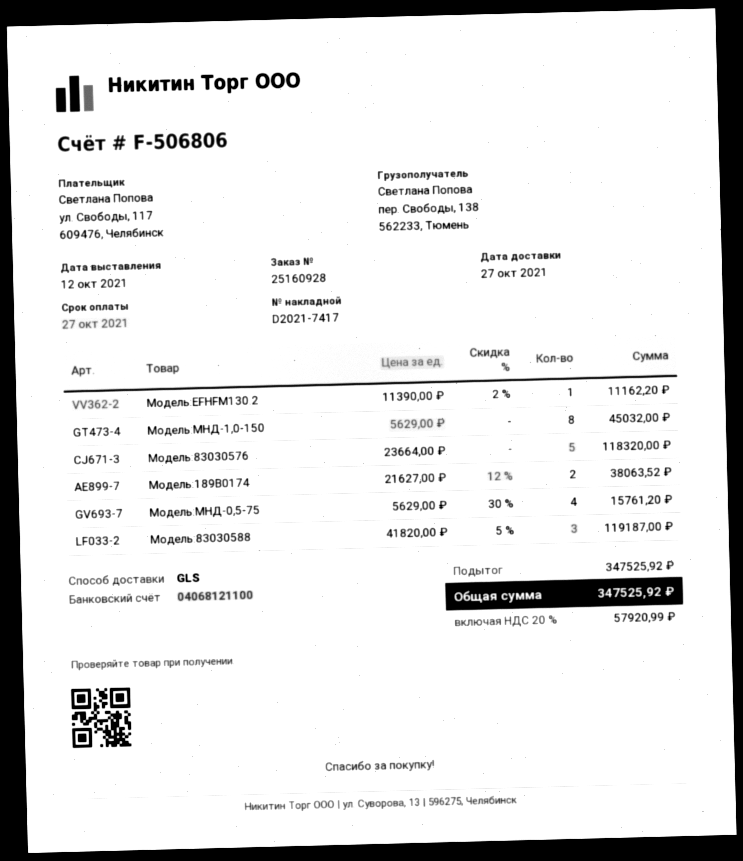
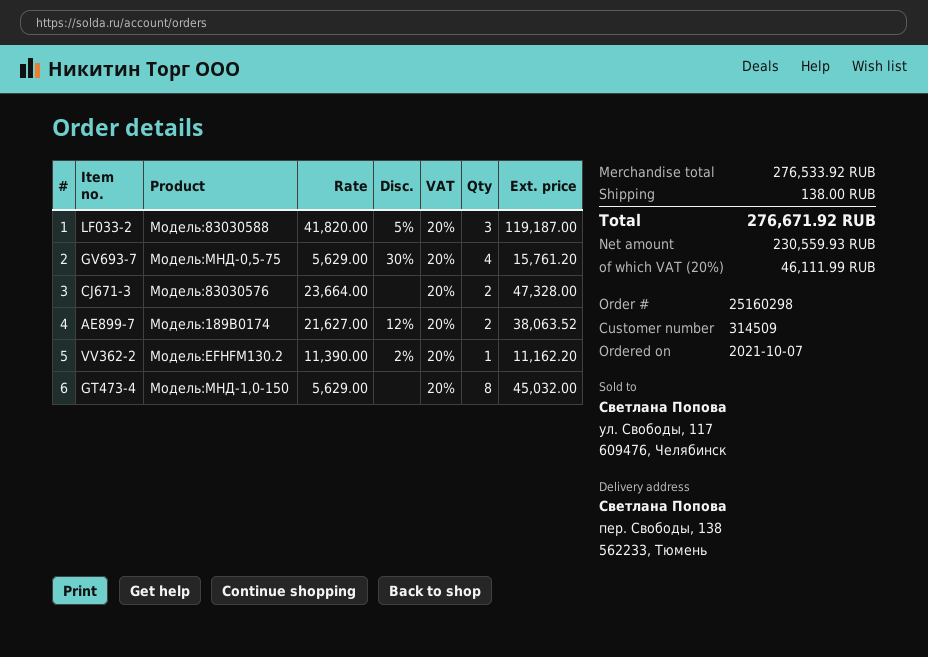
order number: 25160928 -> 25160298
Модель:83030576: 5 x 23664.00 = 118320.00 -> 2 x 23664.00 = 47328.00
subtotal: 347525.92 -> 276533.92
shipping: none -> 138.00
tax: 20% = 57920.99 -> 20% = 46111.99
total: 347525.92 -> 276671.92

